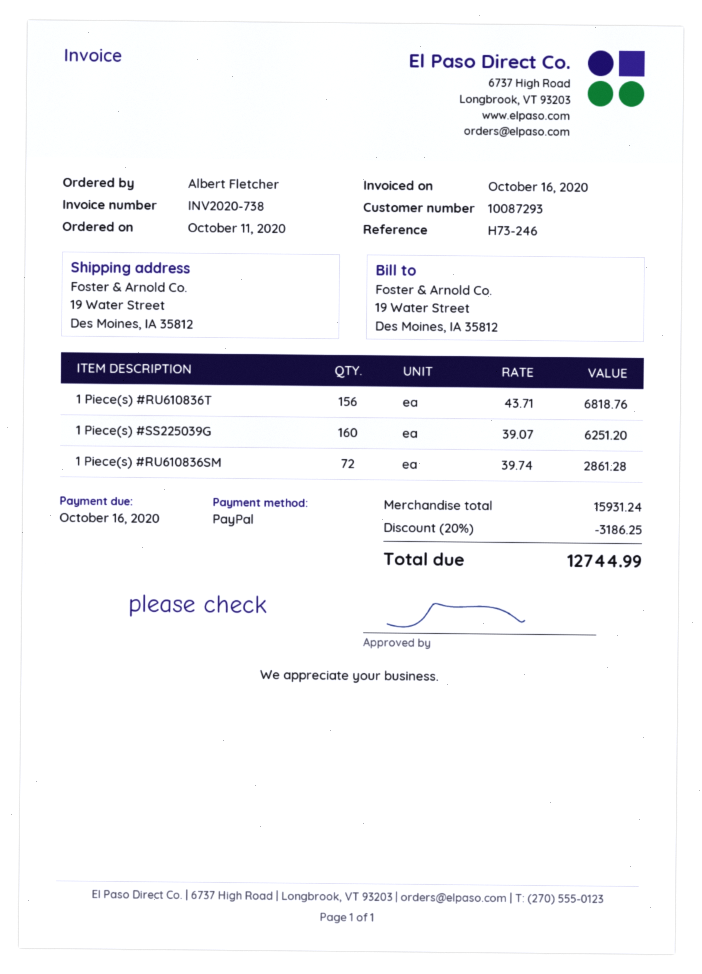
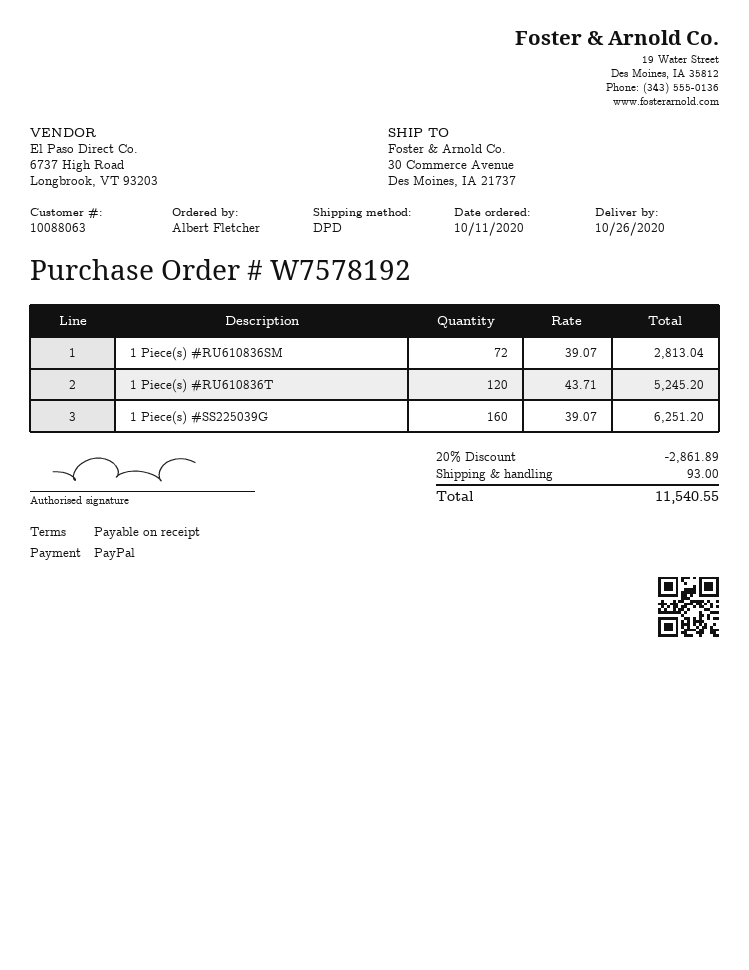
customer number: 10087293 -> 10088063
ship to: 19 Water Street, Des Moines, IA 35812 -> 30 Commerce Avenue, Des Moines, IA 21737
1 Piece(s) #RU610836T: 156 x 43.71 = 6818.76 -> 120 x 43.71 = 5245.20
1 Piece(s) #RU610836SM: 72 x 39.74 = 2861.28 -> 72 x 39.07 = 2813.04
discount: 20% = 3186.25 -> 20% = 2861.89
shipping: none -> 93.00
total: 12744.99 -> 11540.55

